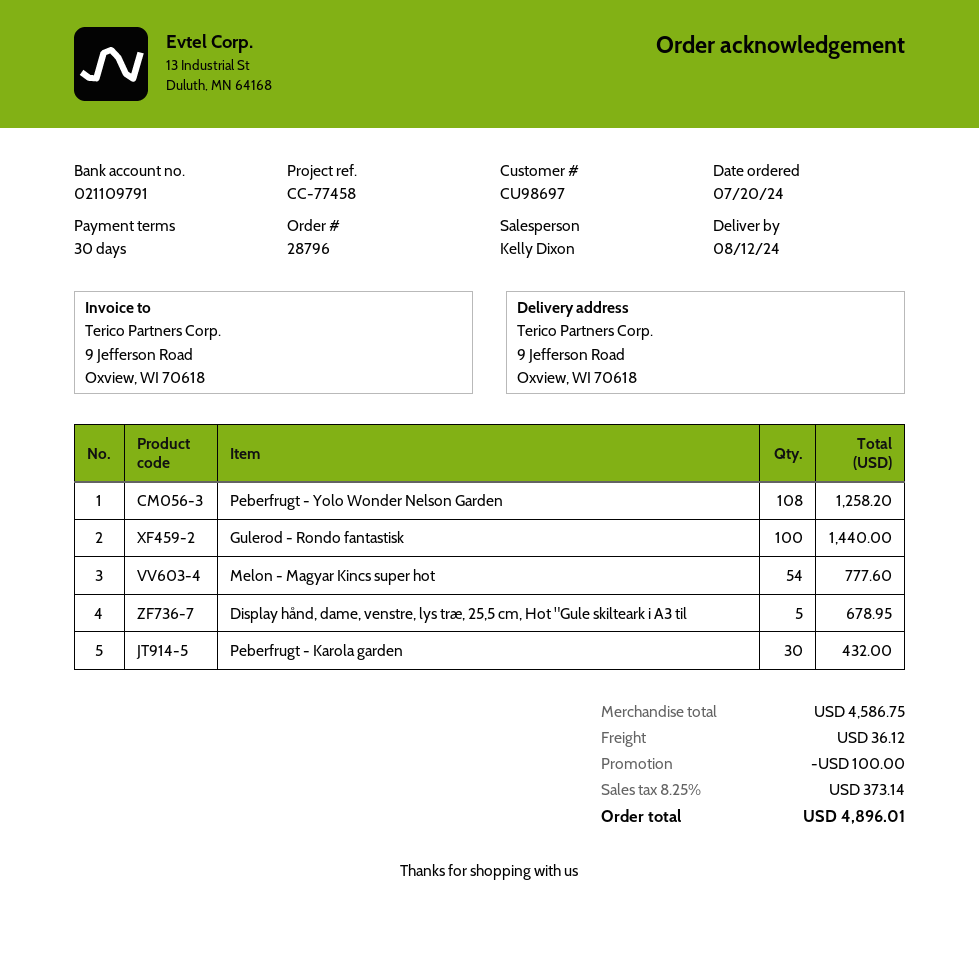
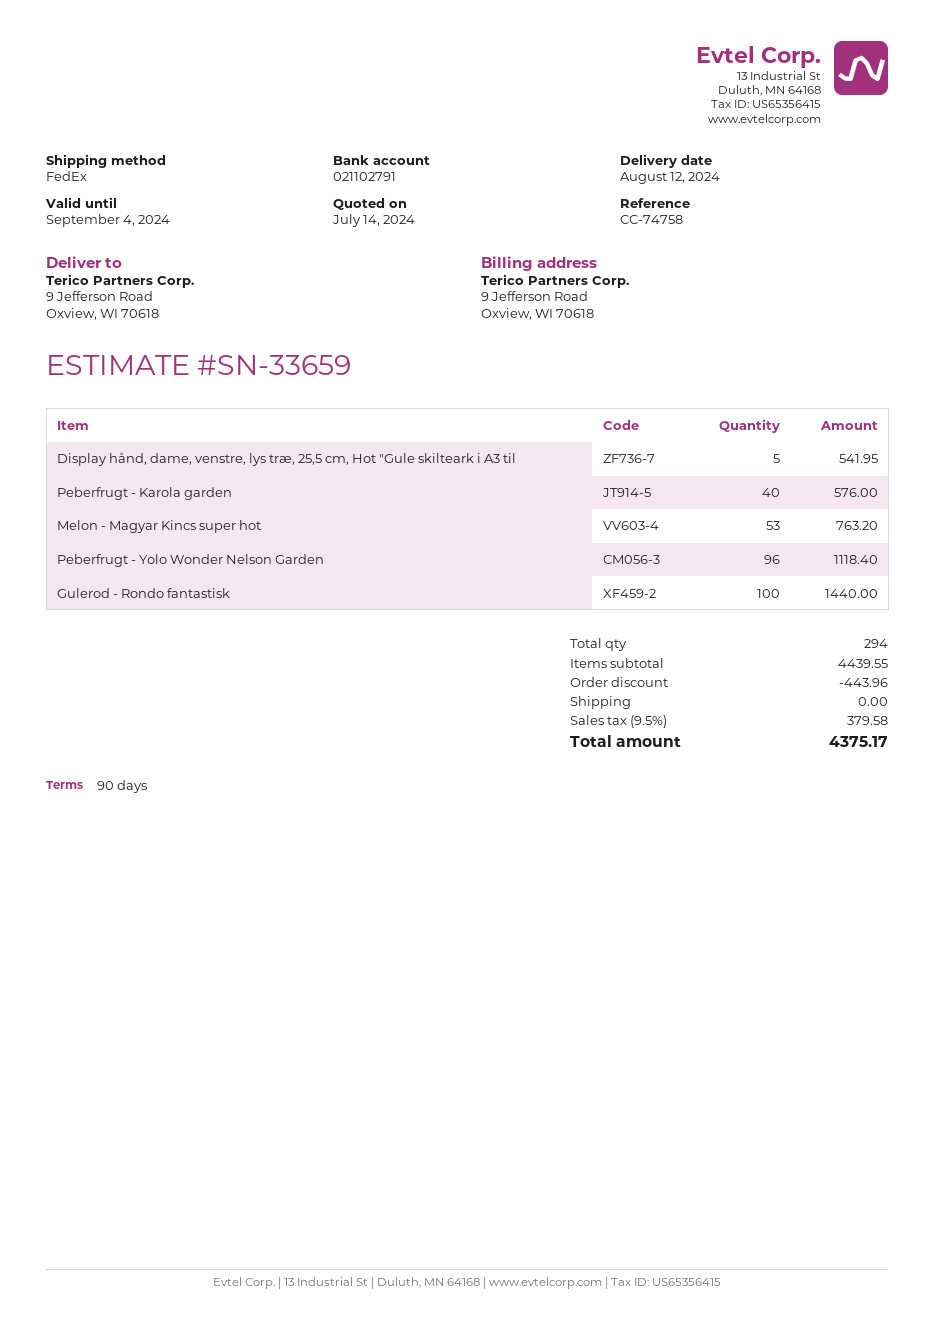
payment terms: 30 days -> 90 days
reference: CC-77458 -> CC-74758
bank account: 021109791 -> 021102791
Peberfrugt - Yolo Wonder Nelson Garden: 108 for 1258.20 -> 96 for 1118.40
Melon - Magyar Kincs super hot: 54 for 777.60 -> 53 for 763.20
Display hånd, dame, venstre, lys træ, 25,5 cm, Hot "Gule skilteark i A3 til: 5 for 678.95 -> 5 for 541.95
Peberfrugt - Karola garden: 30 for 432.00 -> 40 for 576.00
subtotal: 4586.75 -> 4439.55
discount: 100.00 -> 443.96
shipping: 36.12 -> 0.00
tax: 8.25% = 373.14 -> 9.5% = 379.58
total: 4896.01 -> 4375.17

